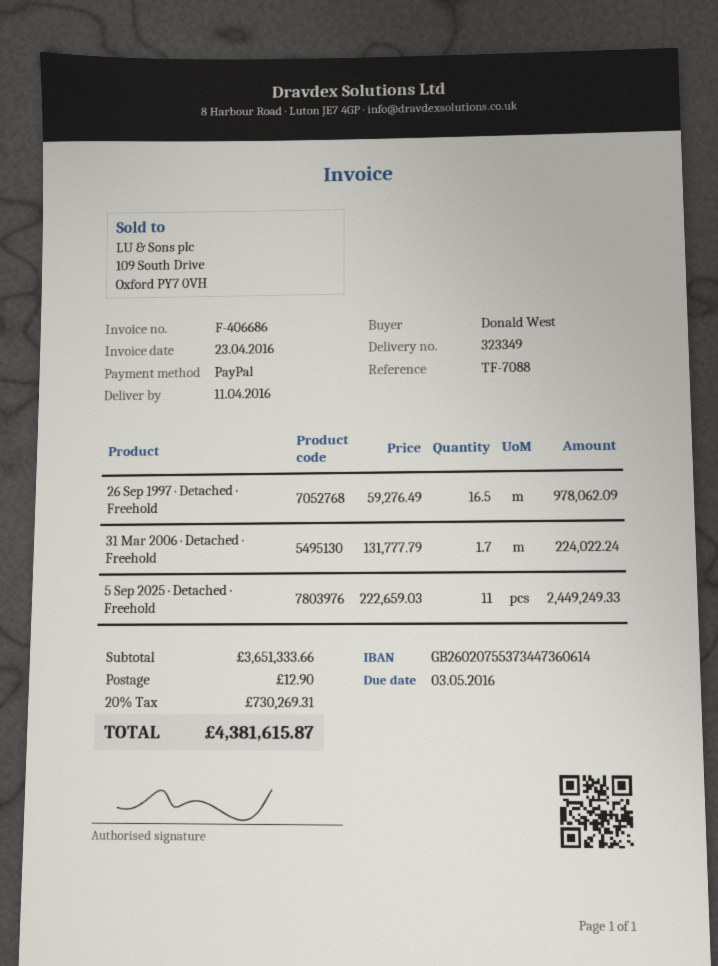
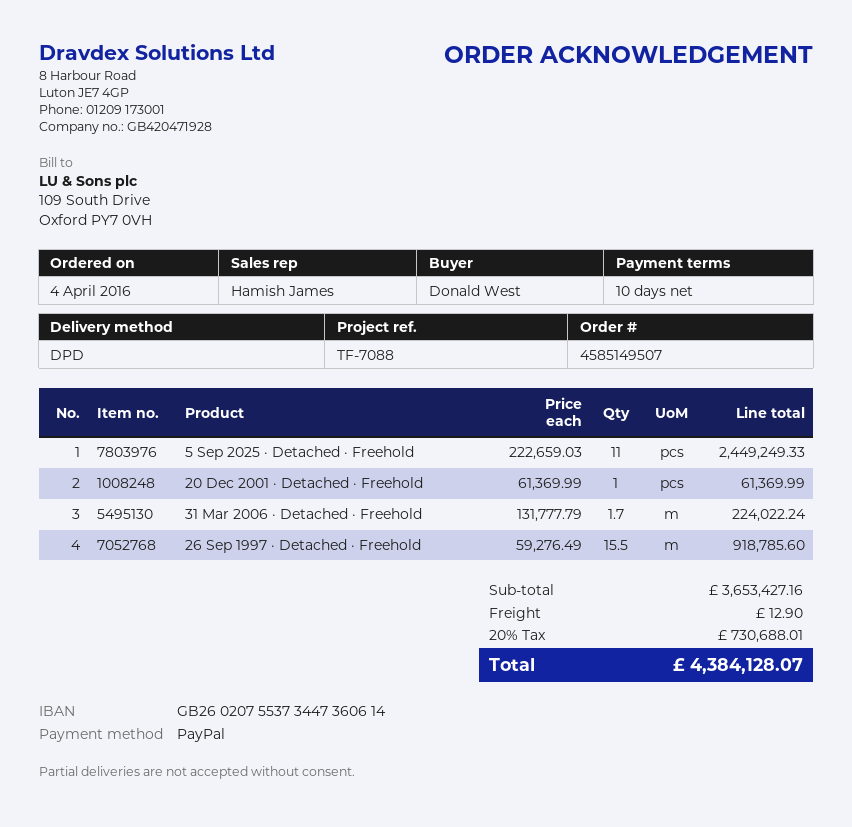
26 Sep 1997 · Detached · Freehold: 16.5 x 59276.49 = 978062.09 -> 15.5 x 59276.49 = 918785.60
20 Dec 2001 · Detached · Freehold: none -> 1 x 61369.99 = 61369.99
subtotal: 3651333.66 -> 3653427.16
tax: 20% = 730269.31 -> 20% = 730688.01
total: 4381615.87 -> 4384128.07

